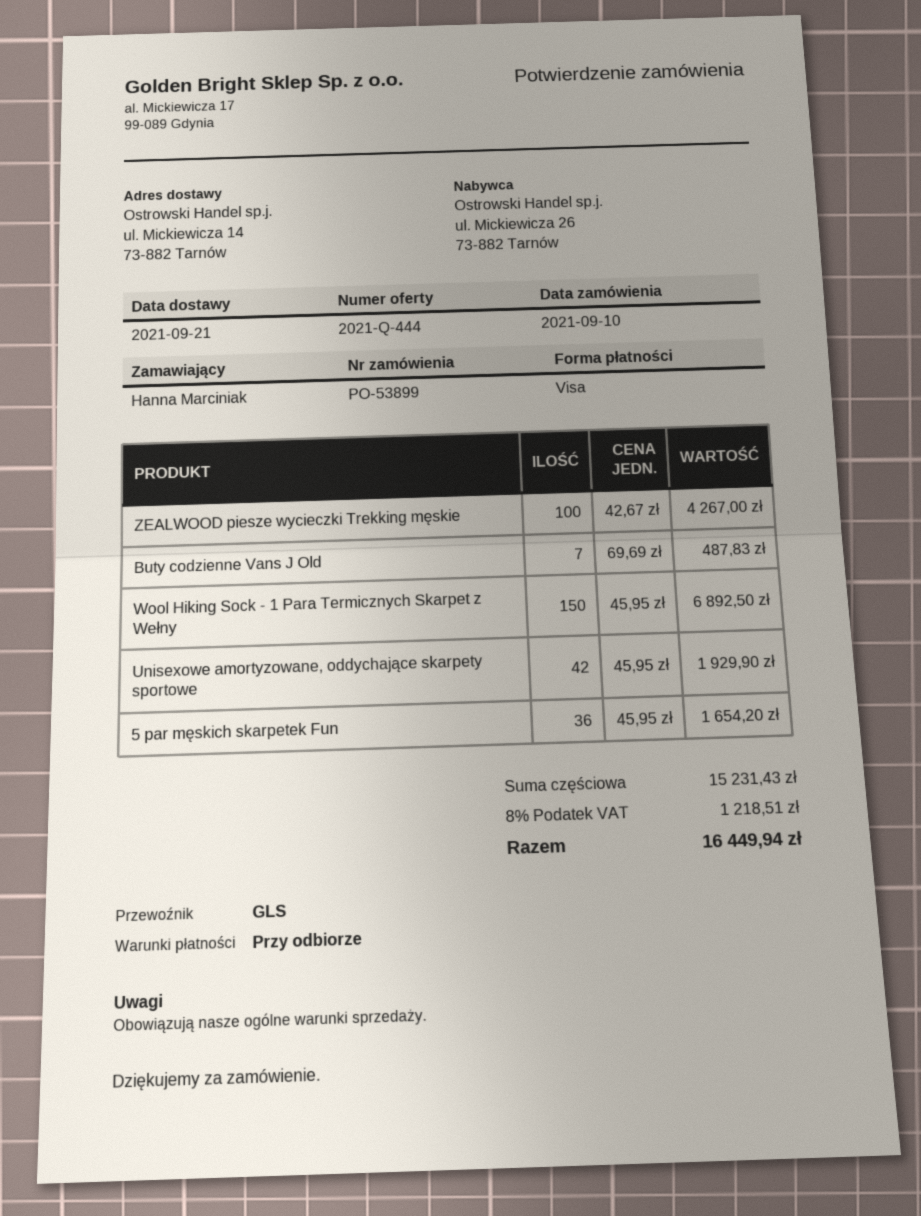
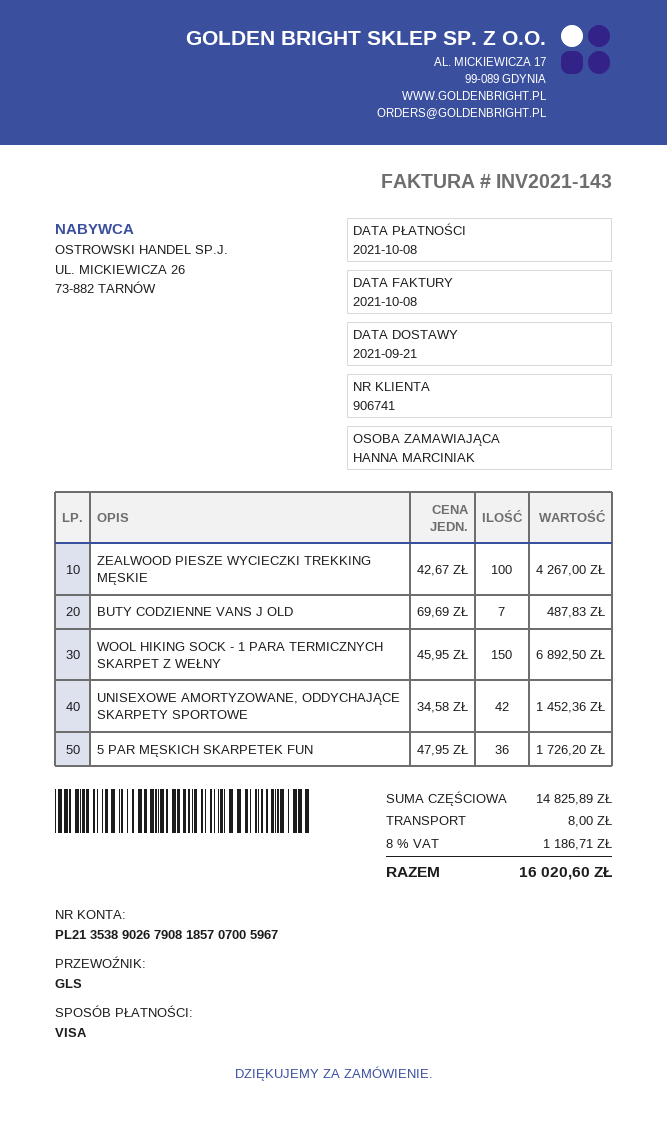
Unisexowe amortyzowane, oddychające skarpety sportowe: 42 x 45.95 = 1929.90 -> 42 x 34.58 = 1452.36
5 par męskich skarpetek Fun: 36 x 45.95 = 1654.20 -> 36 x 47.95 = 1726.20
subtotal: 15231.43 -> 14825.89
shipping: none -> 8.00
tax: 8% = 1218.51 -> 8% = 1186.71
total: 16449.94 -> 16020.60

